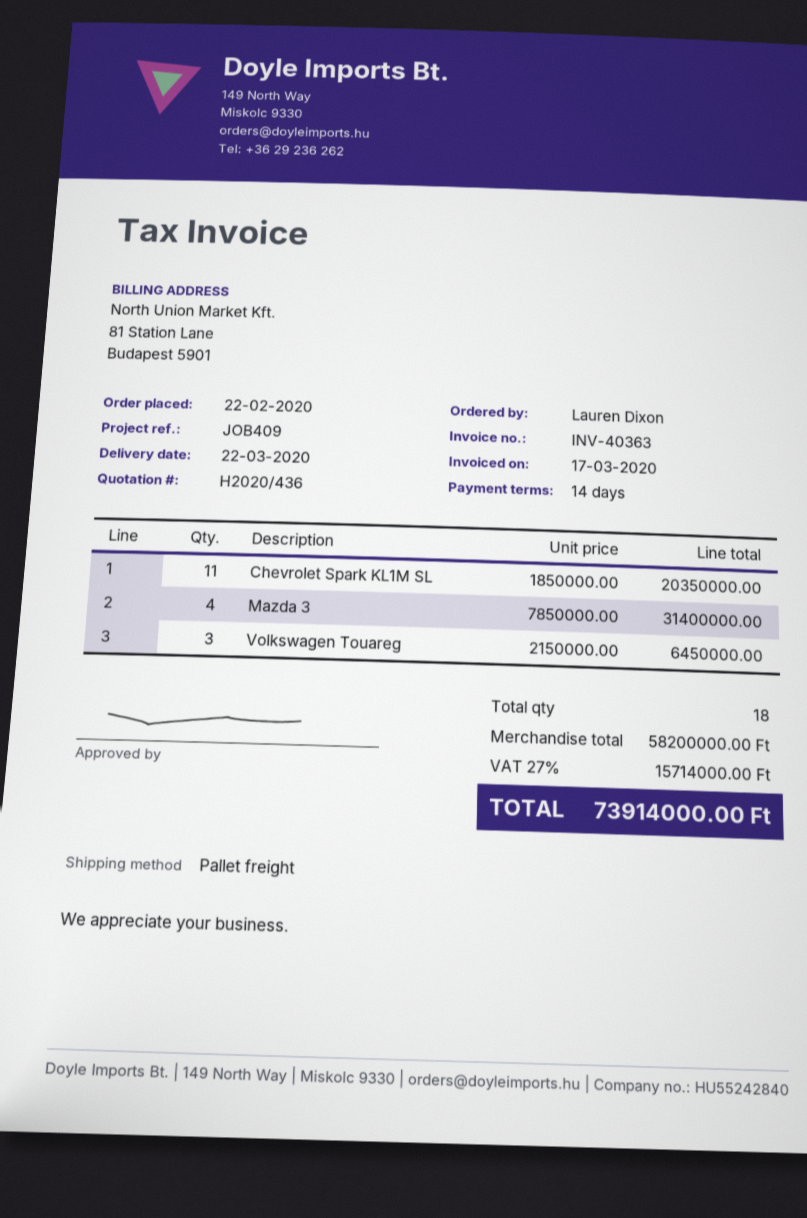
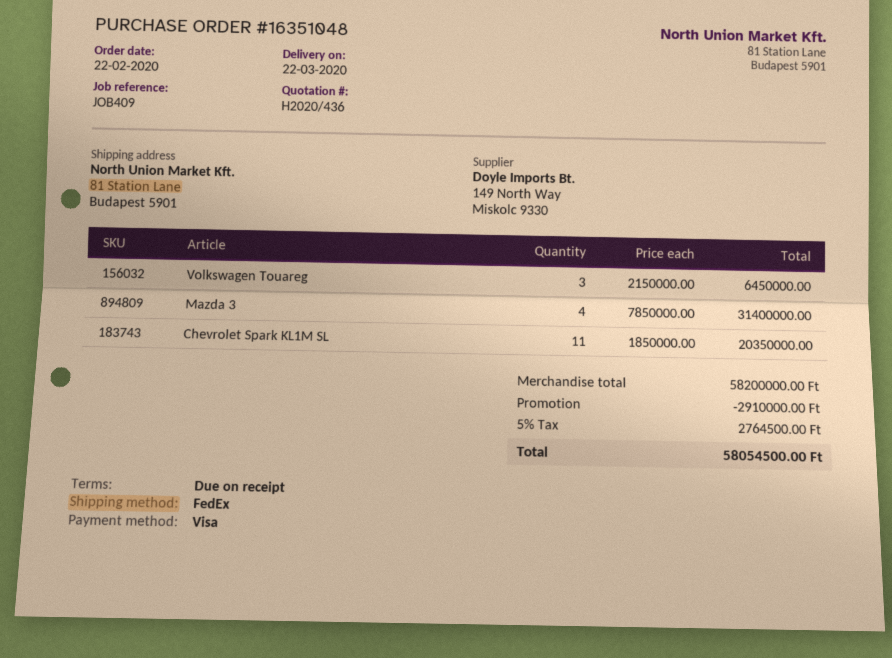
payment terms: 14 days -> on receipt
shipping method: pallet freight -> FedEx
discount: none -> 2910000.00
tax: 27% = 15714000.00 -> 5% = 2764500.00
total: 73914000.00 -> 58054500.00

